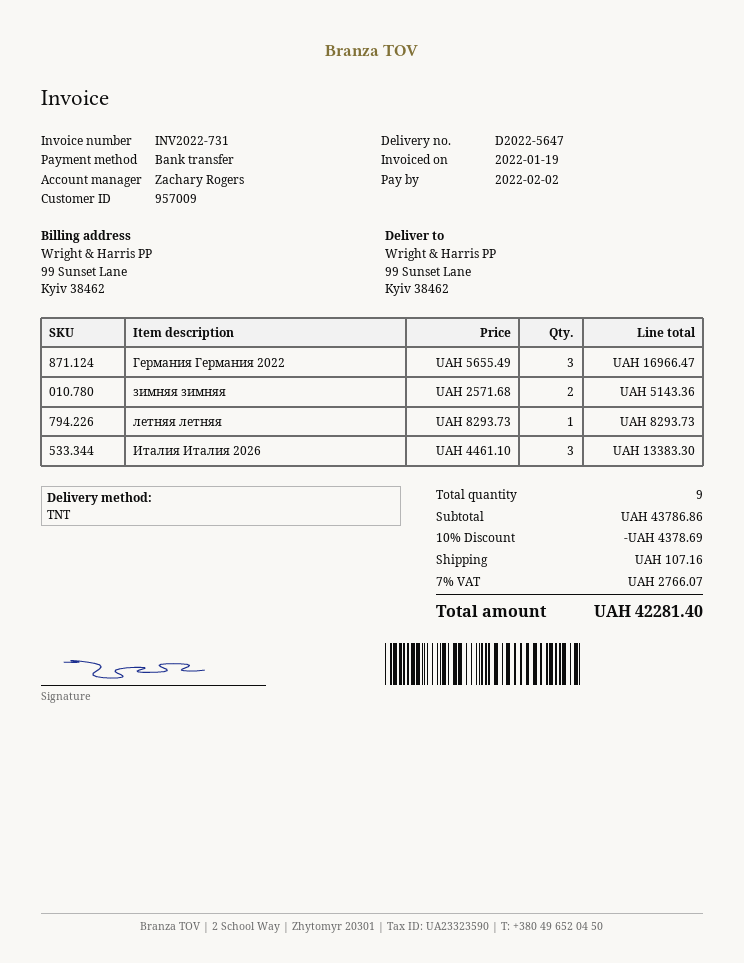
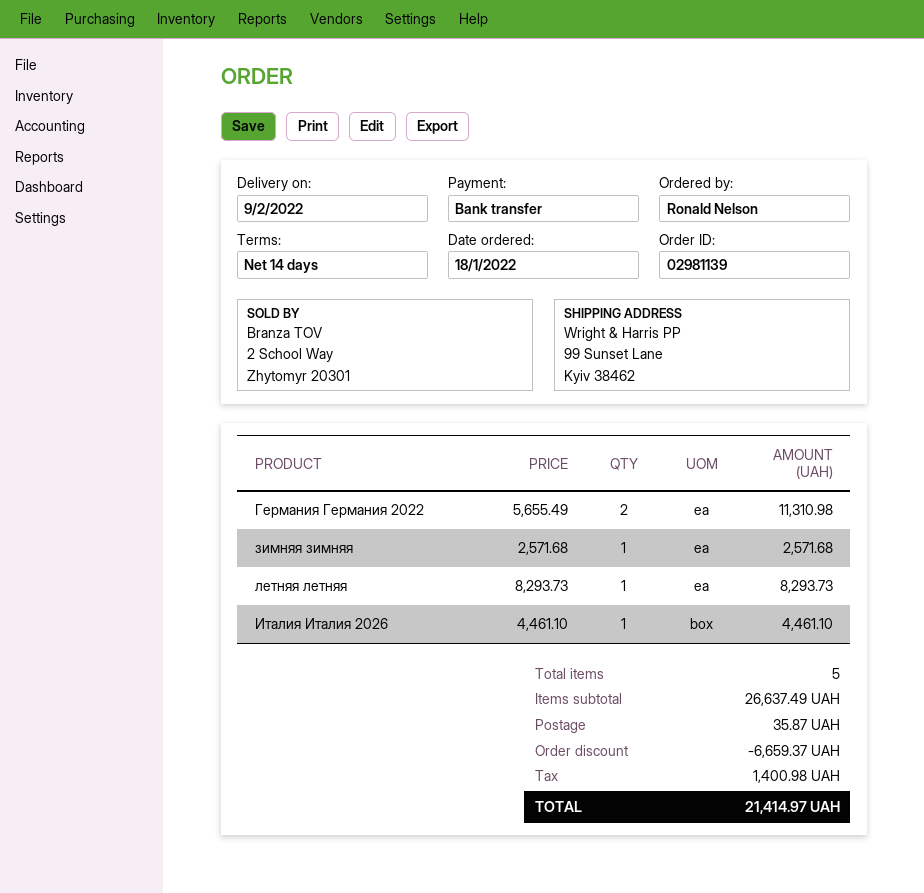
Германия Германия 2022: 3 x 5655.49 = 16966.47 -> 2 x 5655.49 = 11310.98
зимняя зимняя: 2 x 2571.68 = 5143.36 -> 1 x 2571.68 = 2571.68
Италия Италия 2026: 3 x 4461.10 = 13383.30 -> 1 x 4461.10 = 4461.10
total quantity: 9 -> 5
subtotal: 43786.86 -> 26637.49
discount: 4378.69 -> 6659.37
shipping: 107.16 -> 35.87
tax: 2766.07 -> 1400.98
total: 42281.40 -> 21414.97

